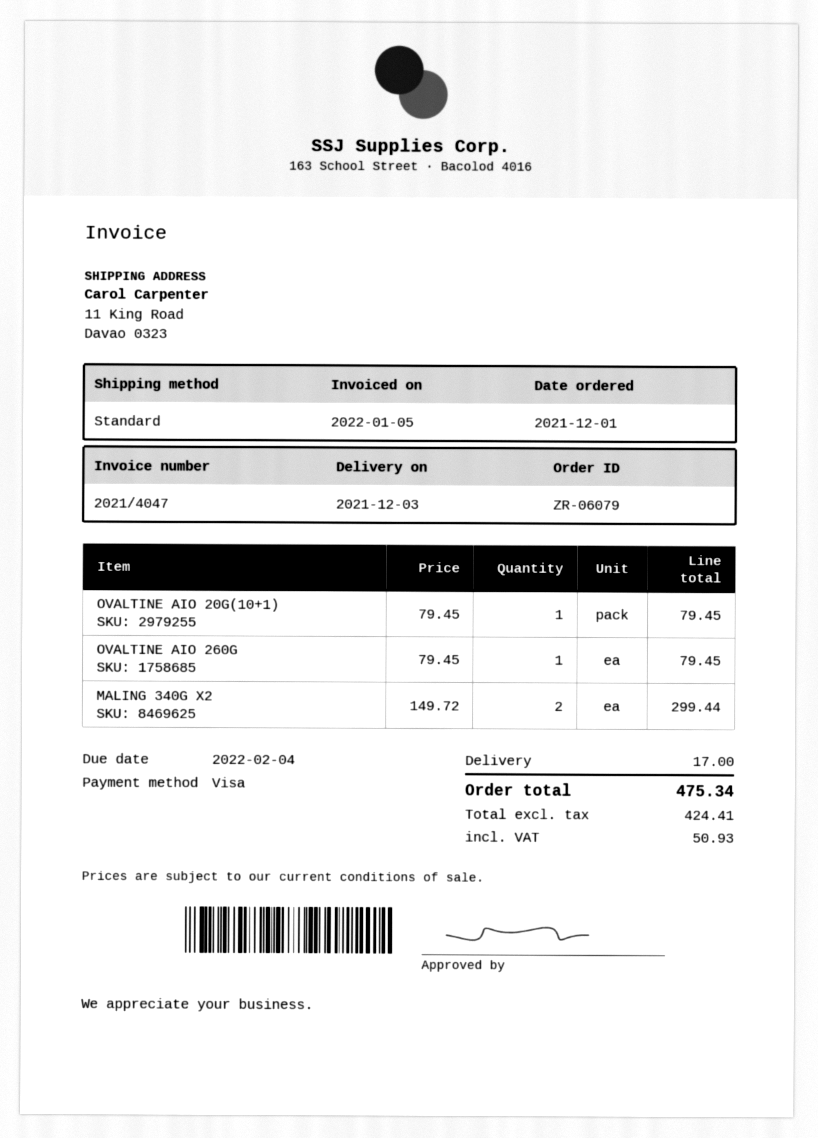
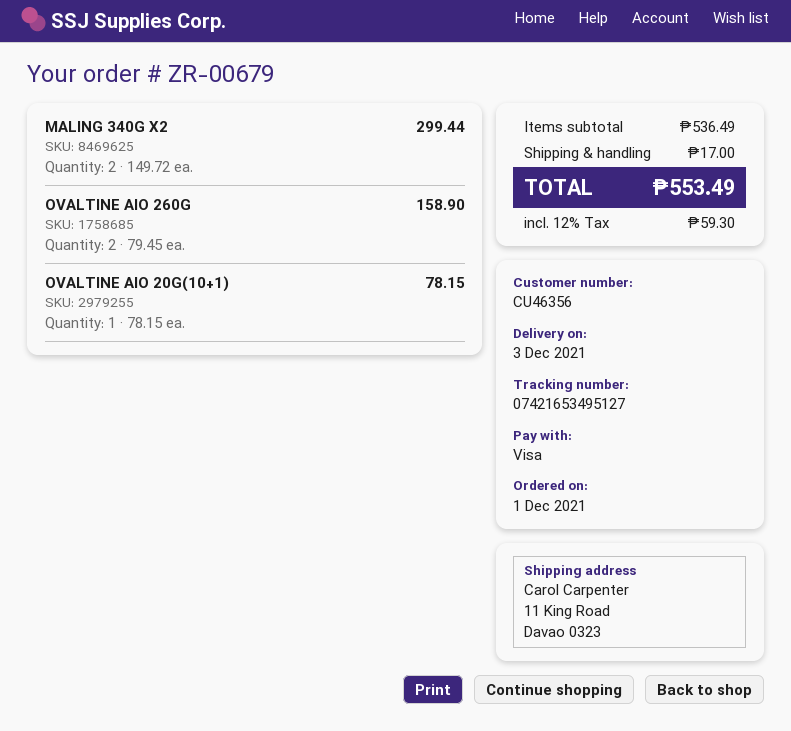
order number: ZR-06079 -> ZR-00679
OVALTINE AIO 20G(10+1): 1 x 79.45 = 79.45 -> 1 x 78.15 = 78.15
OVALTINE AIO 260G: 1 x 79.45 = 79.45 -> 2 x 79.45 = 158.90
tax: 50.93 -> 59.30
total: 475.34 -> 553.49

